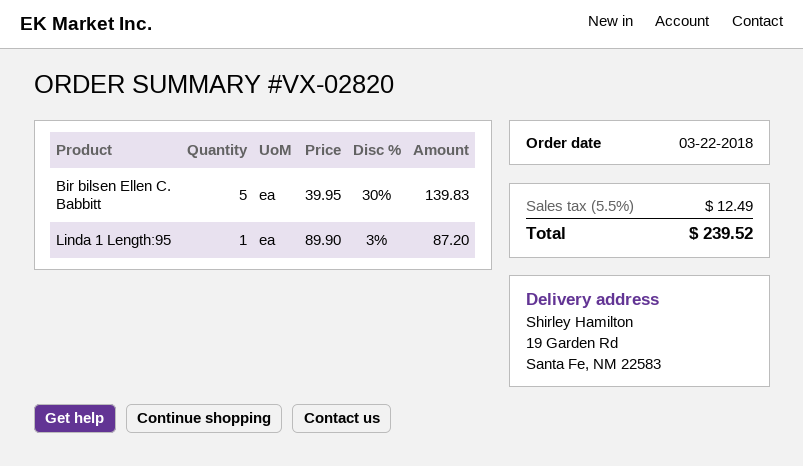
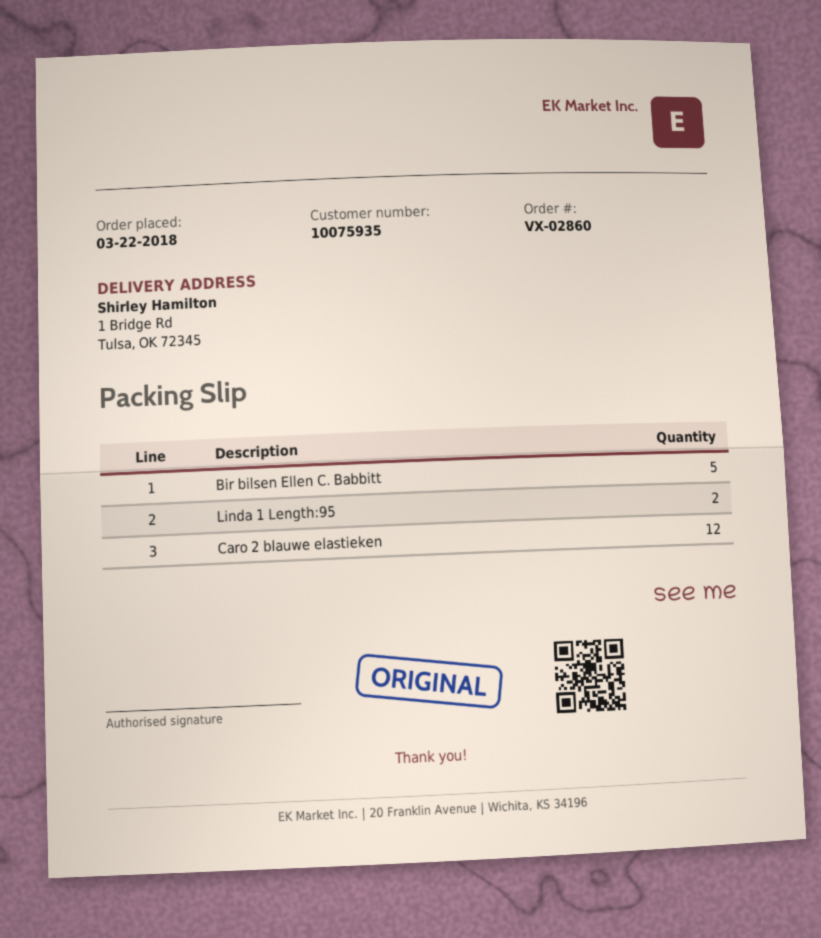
order number: VX-02820 -> VX-02860
ship to: 19 Garden Rd, Santa Fe, NM 22583 -> 1 Bridge Rd, Tulsa, OK 72345
Linda 1 Length:95: 1 -> 2
Caro 2 blauwe elastieken: none -> 12

